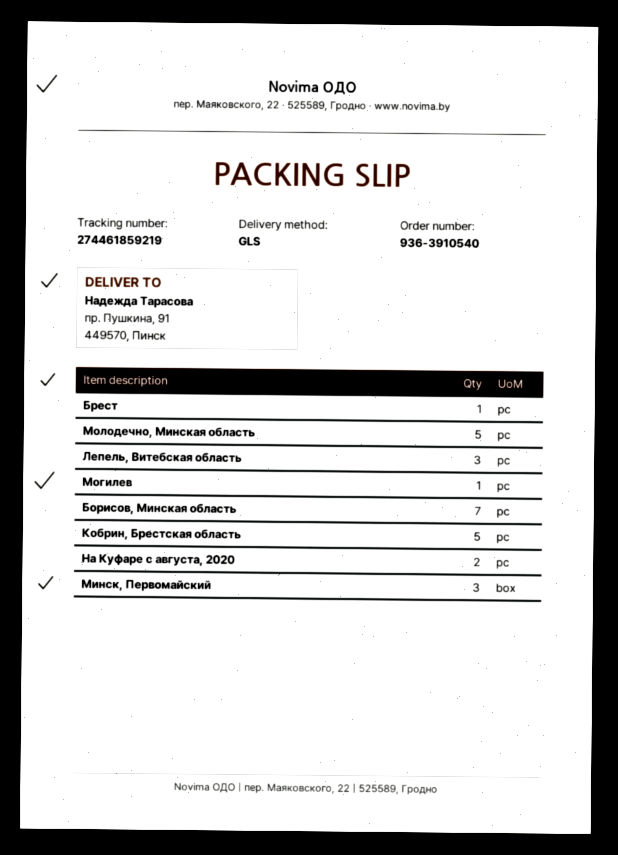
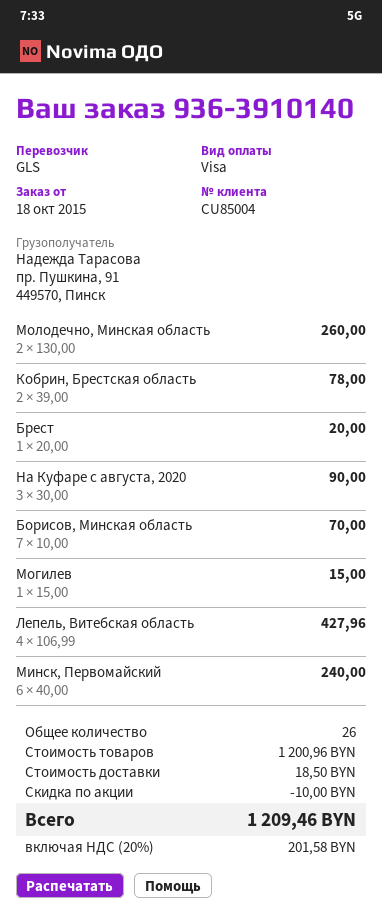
order number: 936-3910540 -> 936-3910140
Молодечно, Минская область: 5 -> 2
Лепель, Витебская область: 3 -> 4
Кобрин, Брестская область: 5 -> 2
На Куфаре с августа, 2020: 2 -> 3
Минск, Первомайский: 3 -> 6

